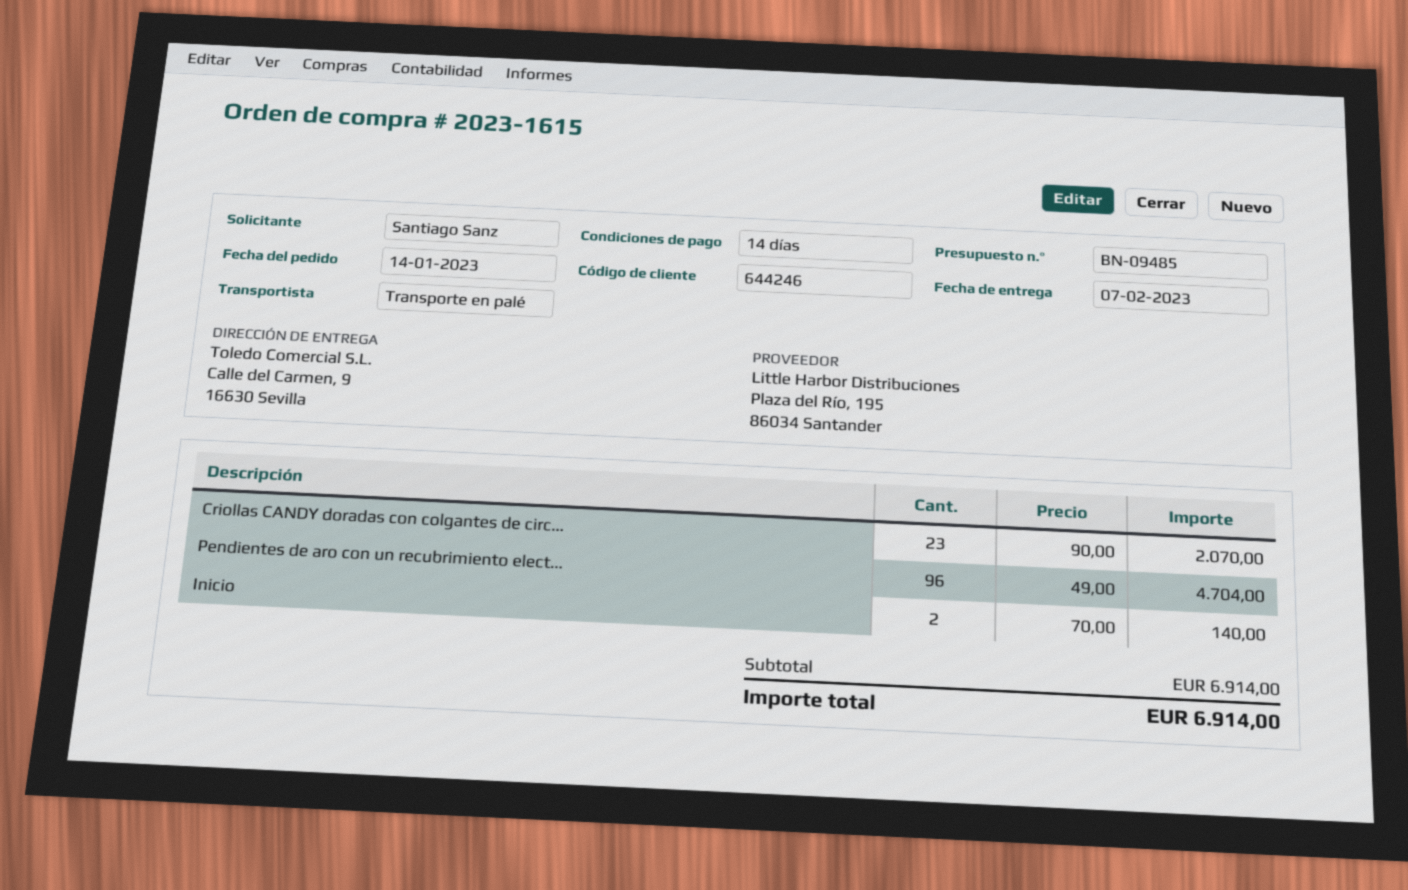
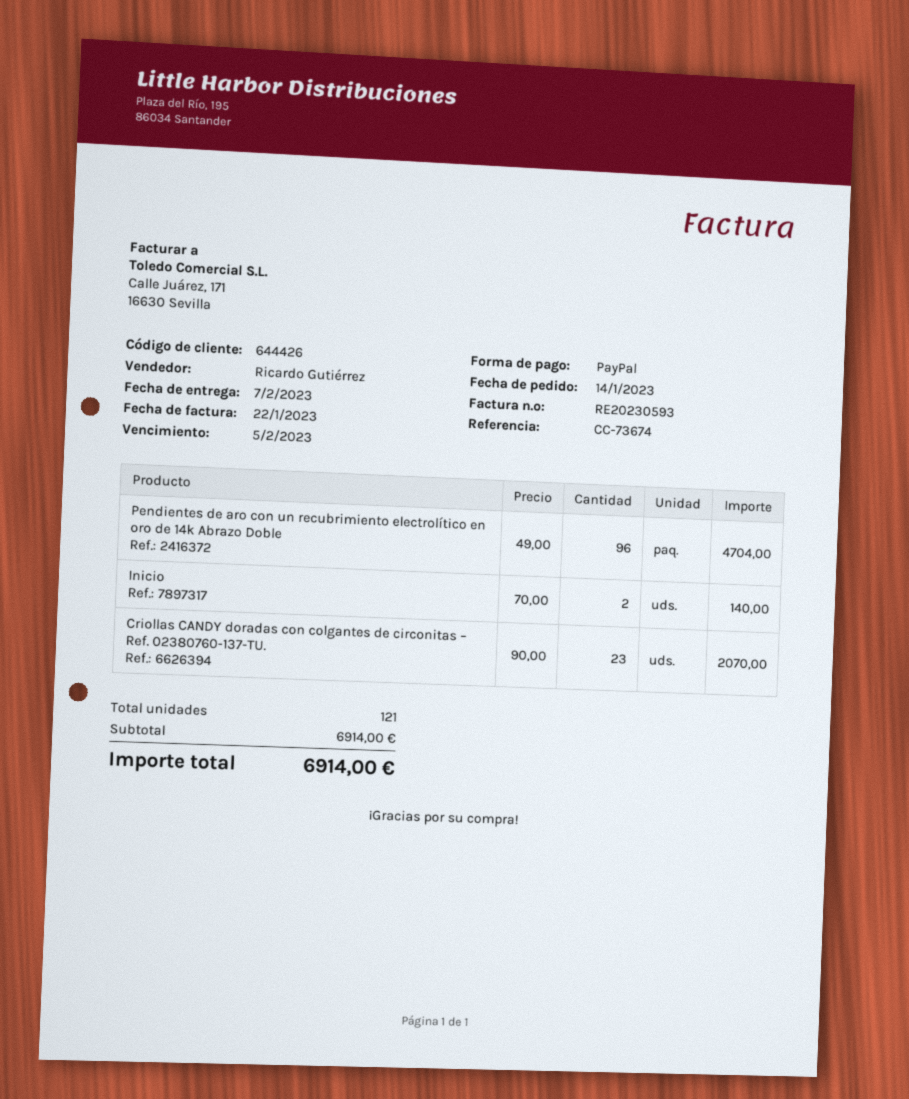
customer number: 644246 -> 644426

